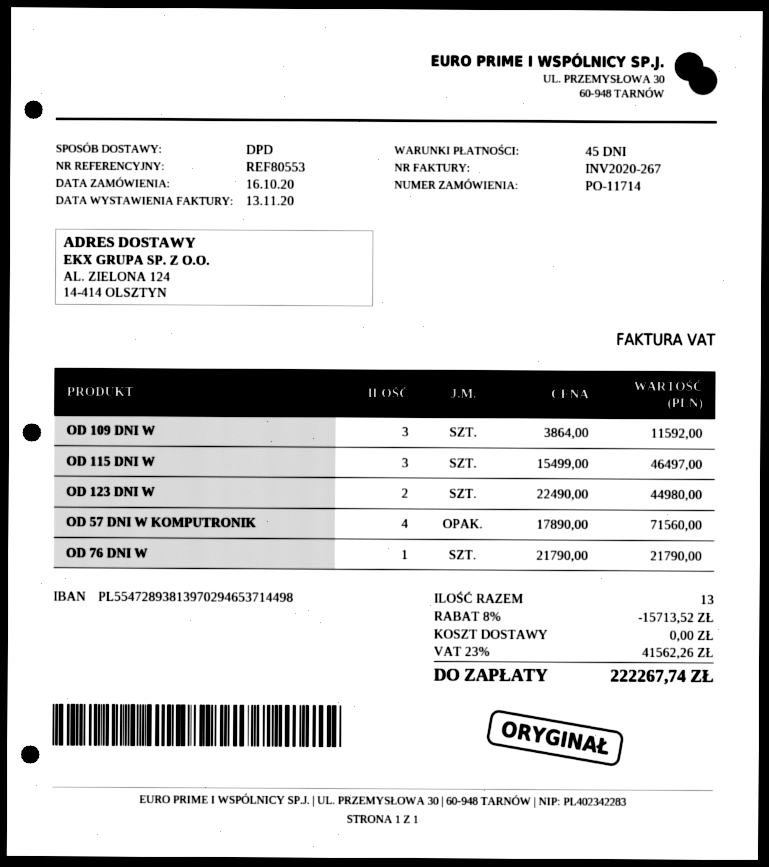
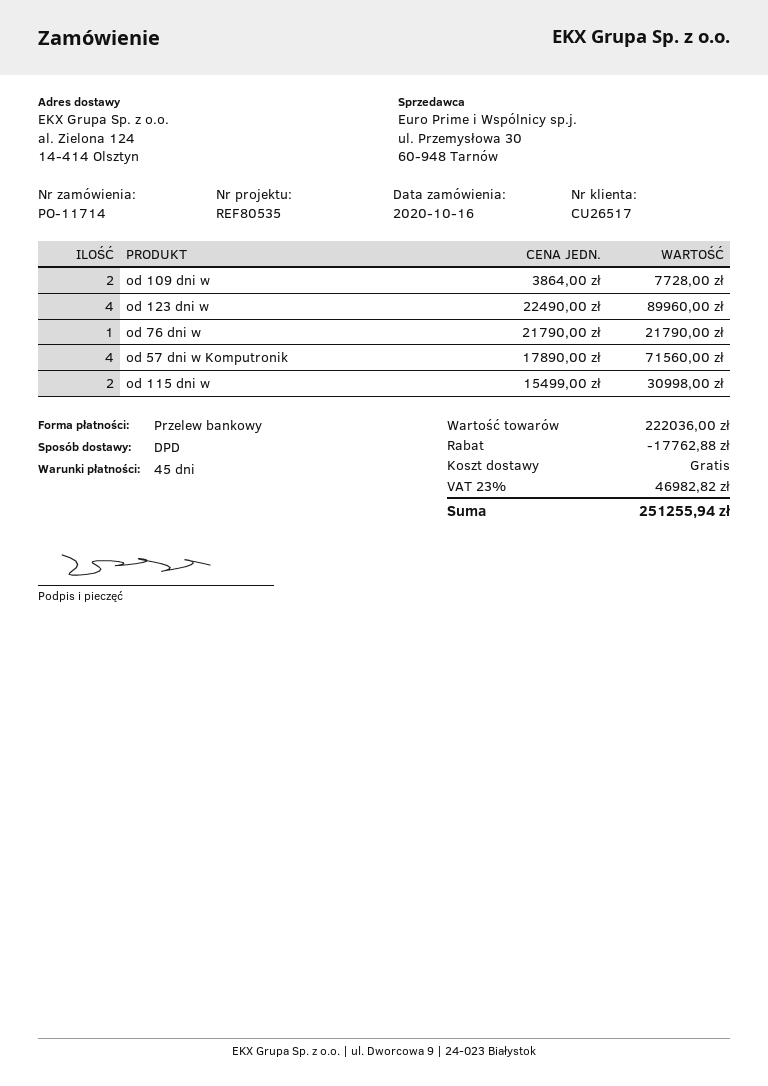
reference: REF80553 -> REF80535
OD 109 DNI W: 3 x 3864.00 = 11592.00 -> 2 x 3864.00 = 7728.00
OD 115 DNI W: 3 x 15499.00 = 46497.00 -> 2 x 15499.00 = 30998.00
OD 123 DNI W: 2 x 22490.00 = 44980.00 -> 4 x 22490.00 = 89960.00
discount: 15713.52 -> 17762.88
tax: 23% = 41562.26 -> 23% = 46982.82
total: 222267.74 -> 251255.94

